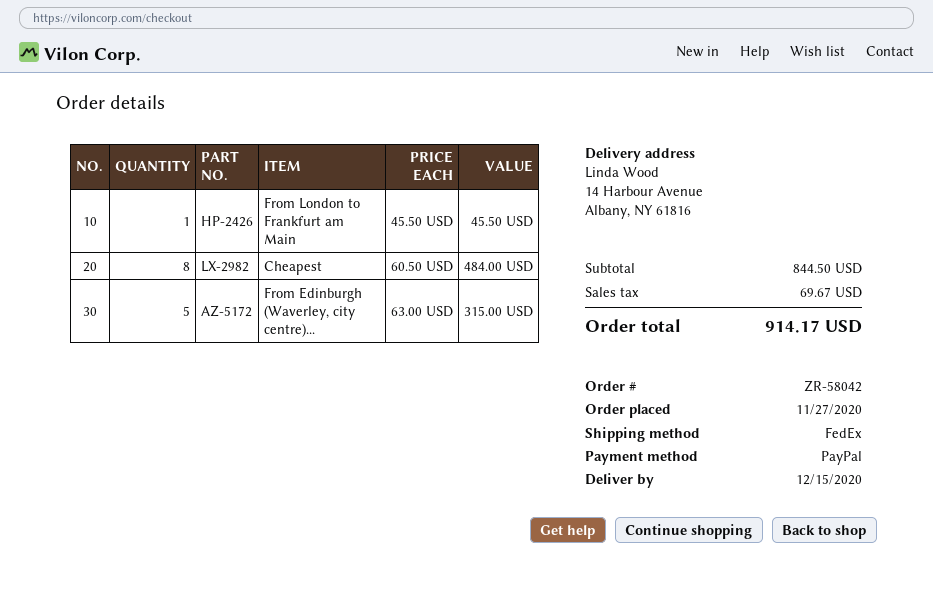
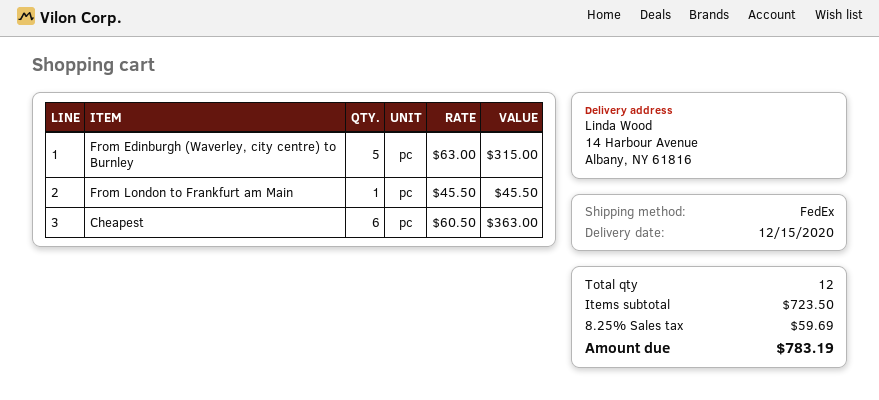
Cheapest: 8 x 60.50 = 484.00 -> 6 x 60.50 = 363.00
subtotal: 844.50 -> 723.50
tax: 69.67 -> 59.69
total: 914.17 -> 783.19

